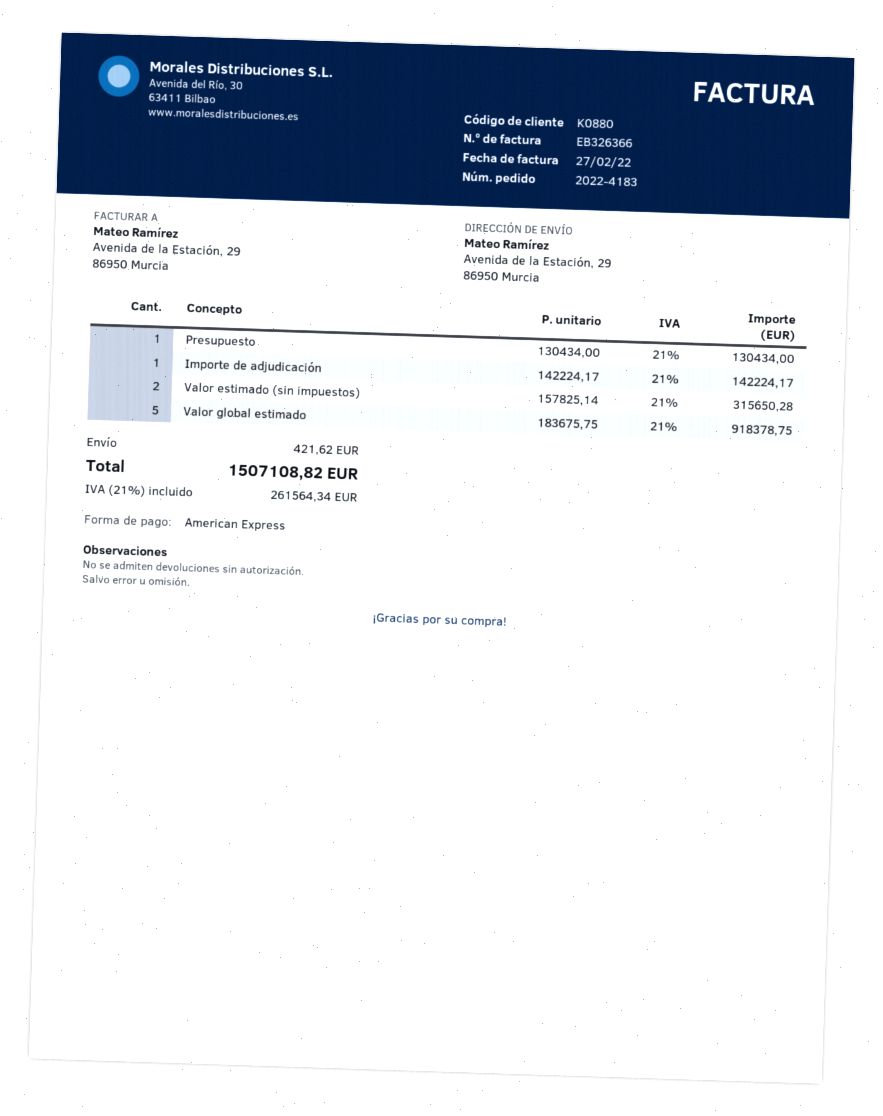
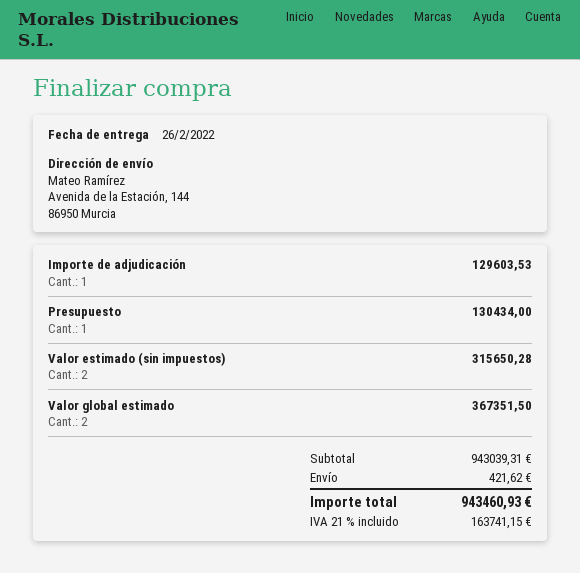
ship to: Avenida de la Estación, 29, 86950 Murcia -> Avenida de la Estación, 144, 86950 Murcia
Importe de adjudicación: 1 for 142224.17 -> 1 for 129603.53
Valor global estimado: 5 for 918378.75 -> 2 for 367351.50
tax: 21% = 261564.34 -> 21% = 163741.15
total: 1507108.82 -> 943460.93

